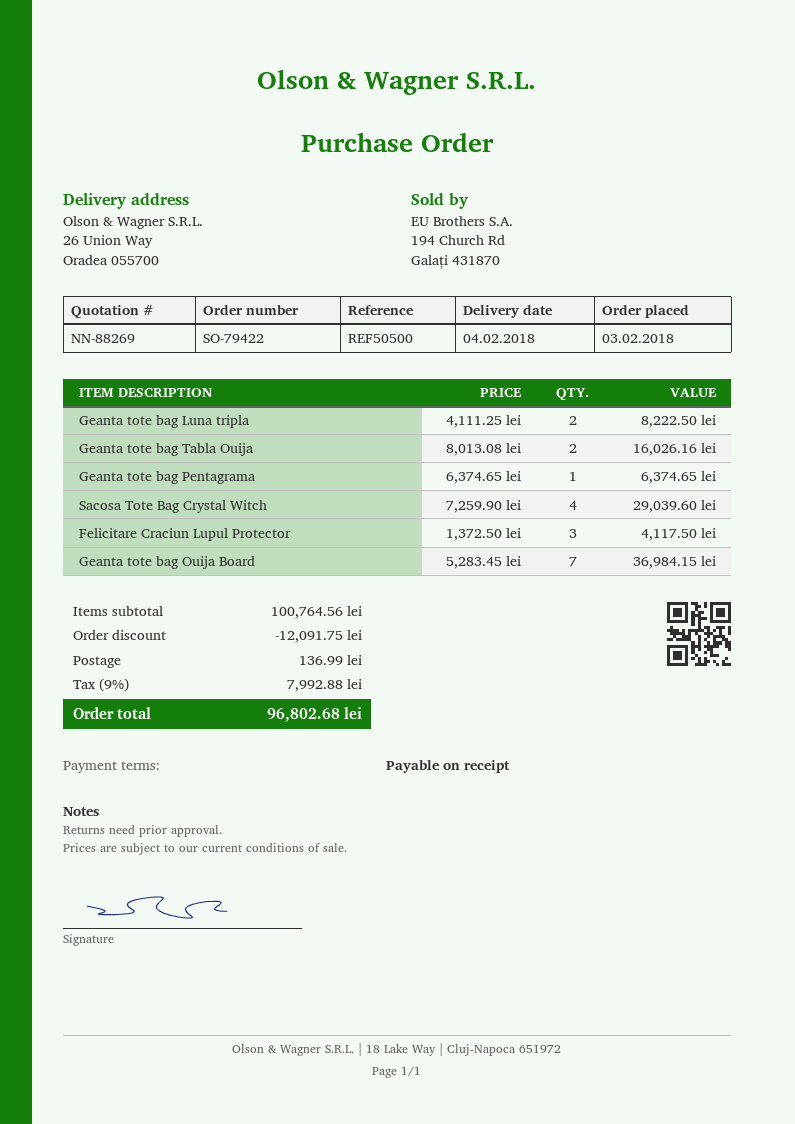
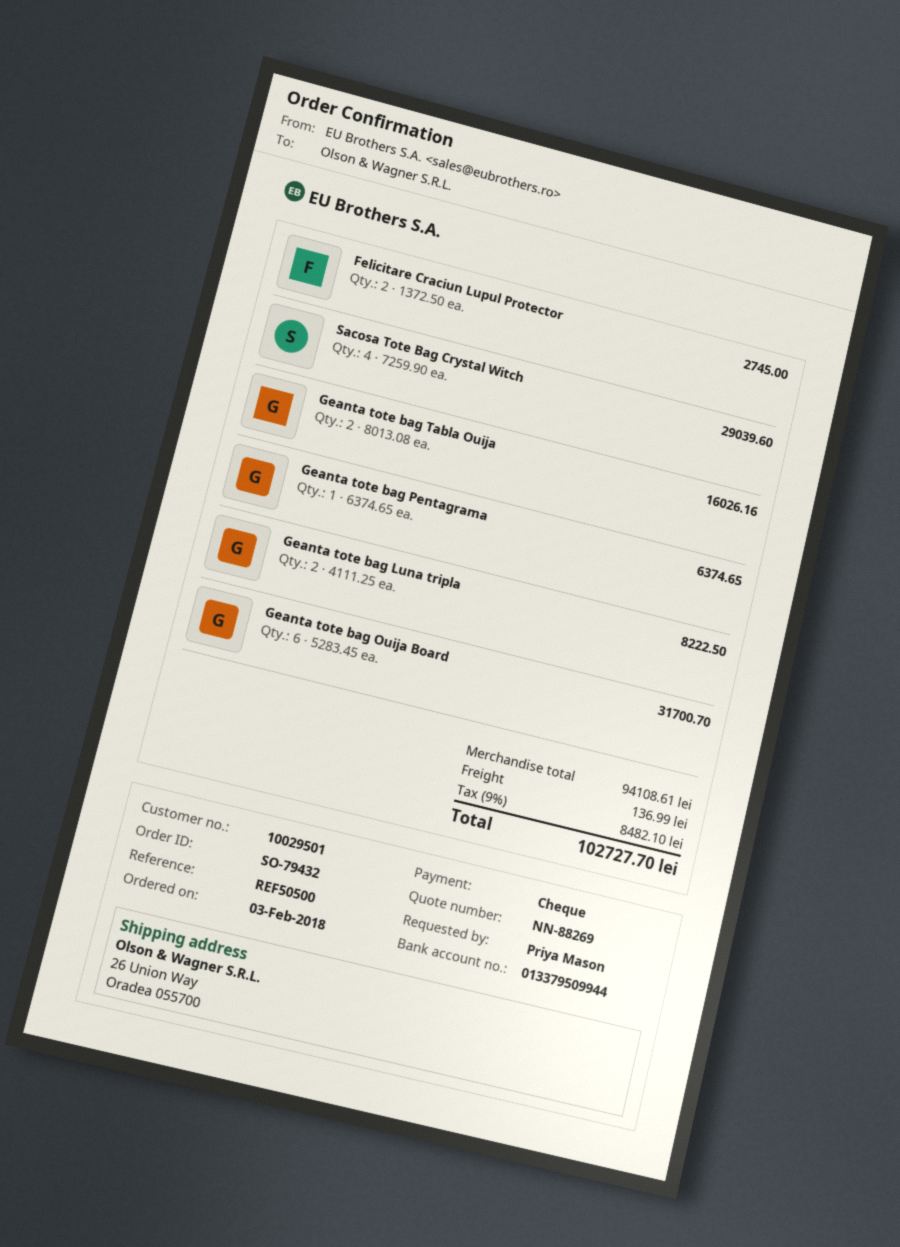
order number: SO-79422 -> SO-79432
Felicitare Craciun Lupul Protector: 3 x 1372.50 = 4117.50 -> 2 x 1372.50 = 2745.00
Geanta tote bag Ouija Board: 7 x 5283.45 = 36984.15 -> 6 x 5283.45 = 31700.70
subtotal: 100764.56 -> 94108.61
discount: 12091.75 -> none
tax: 9% = 7992.88 -> 9% = 8482.10
total: 96802.68 -> 102727.70

